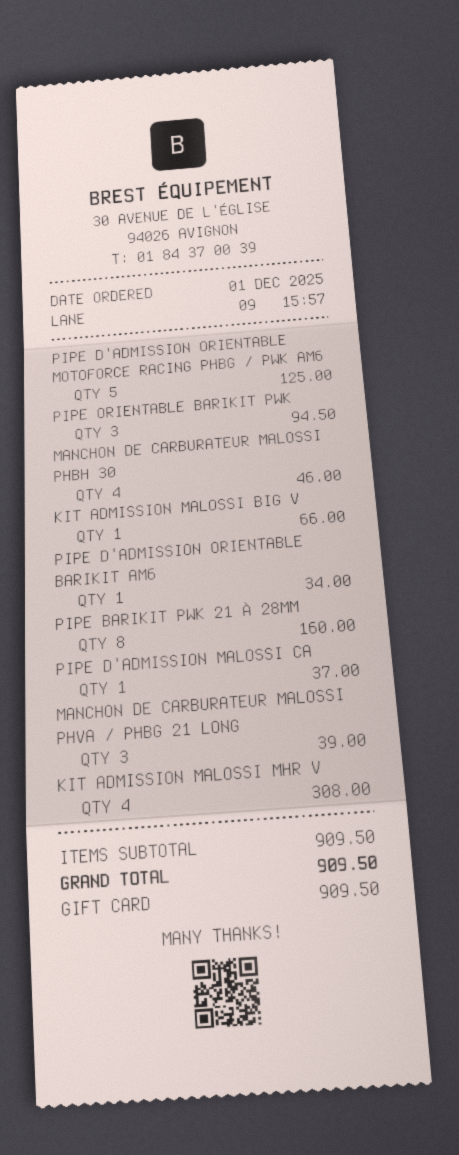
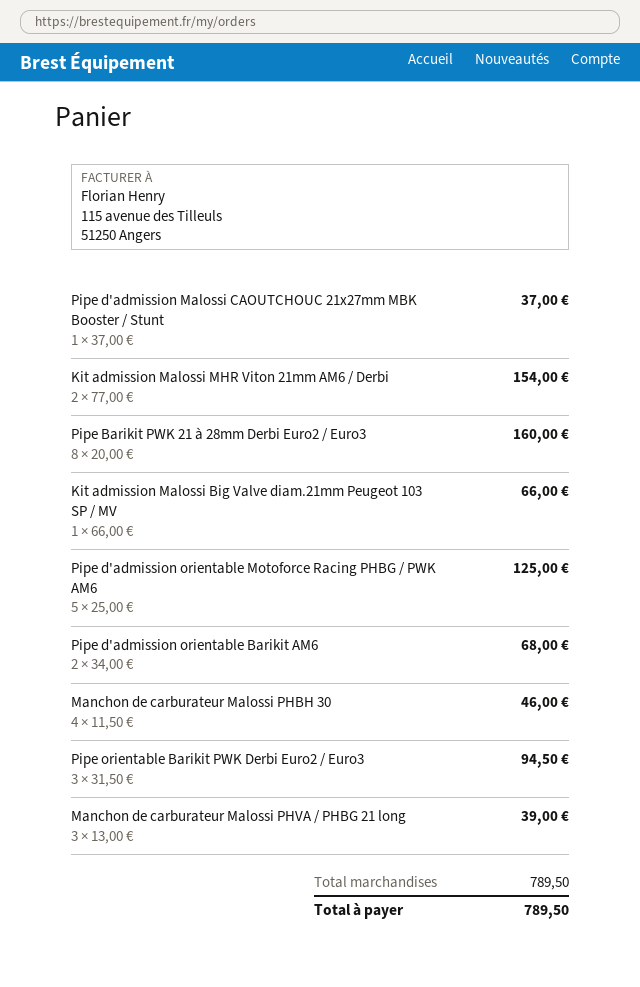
PIPE D'ADMISSION ORIENTABLE BARIKIT AM6: 1 for 34.00 -> 2 for 68.00
KIT ADMISSION MALOSSI MHR V: 4 for 308.00 -> 2 for 154.00
subtotal: 909.50 -> 789.50
total: 909.50 -> 789.50

